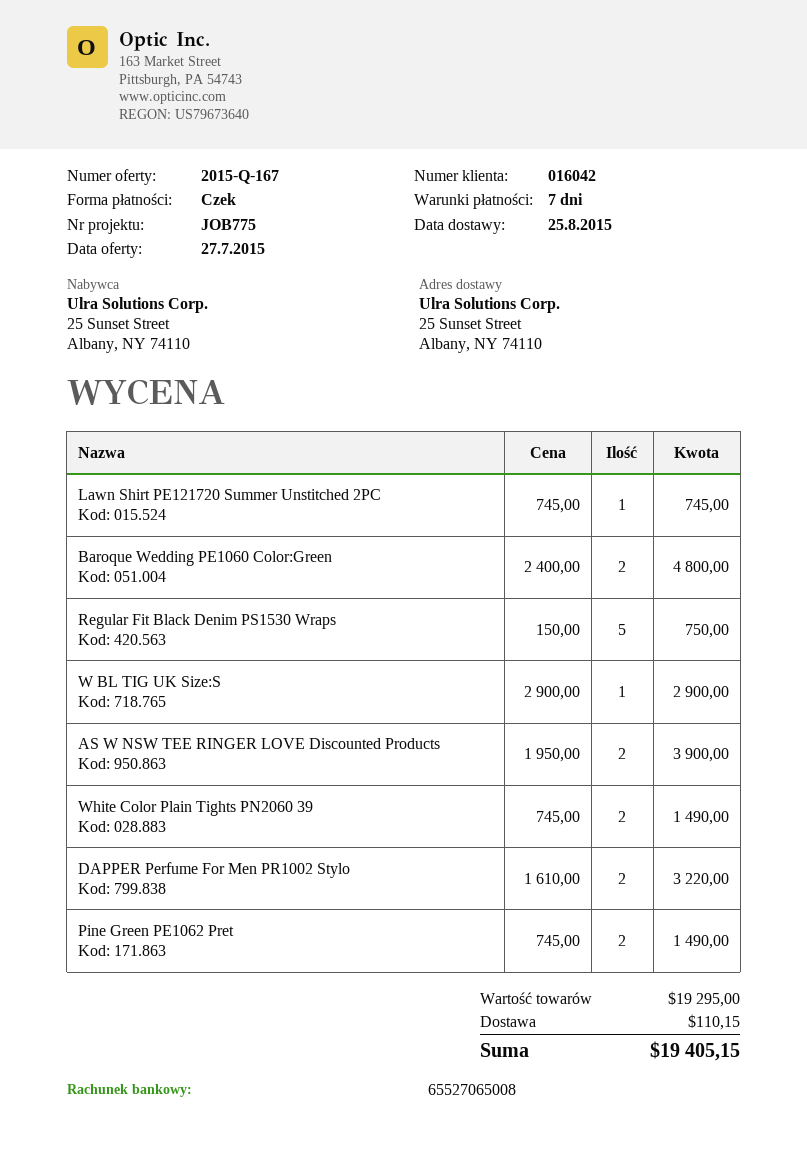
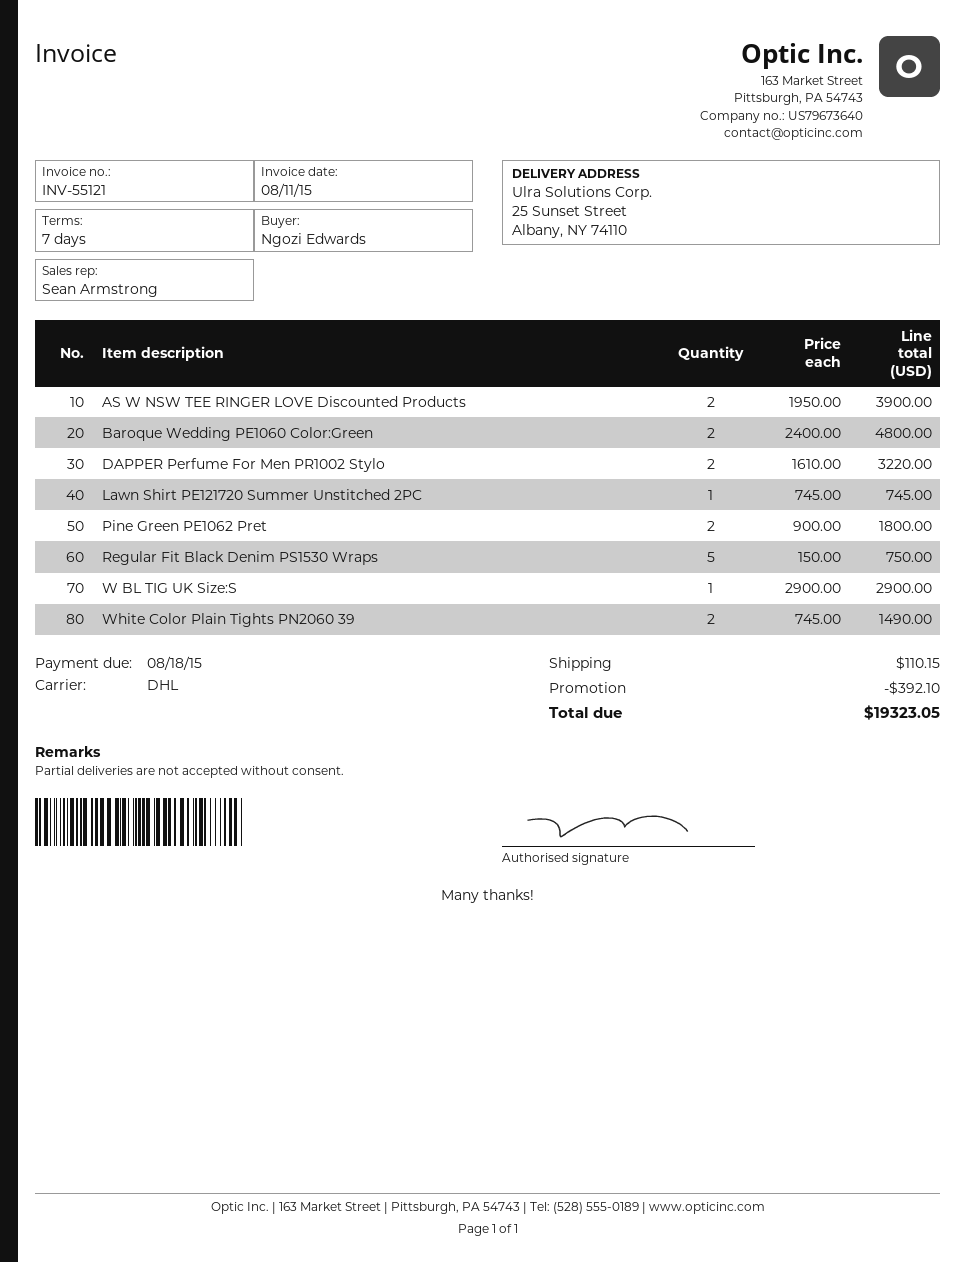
Pine Green PE1062 Pret: 2 x 745.00 = 1490.00 -> 2 x 900.00 = 1800.00
discount: none -> 392.10
total: 19405.15 -> 19323.05

